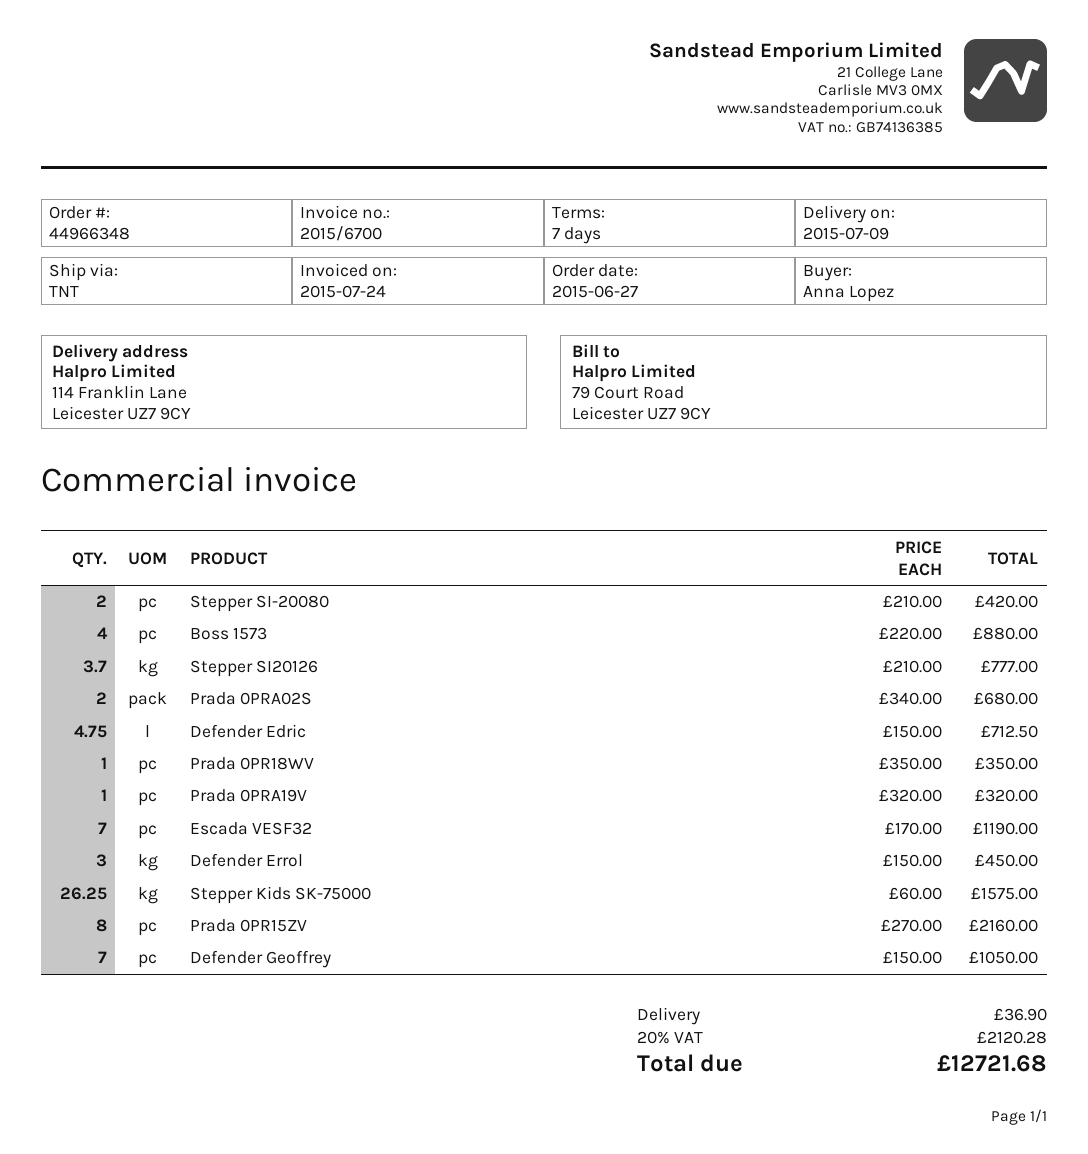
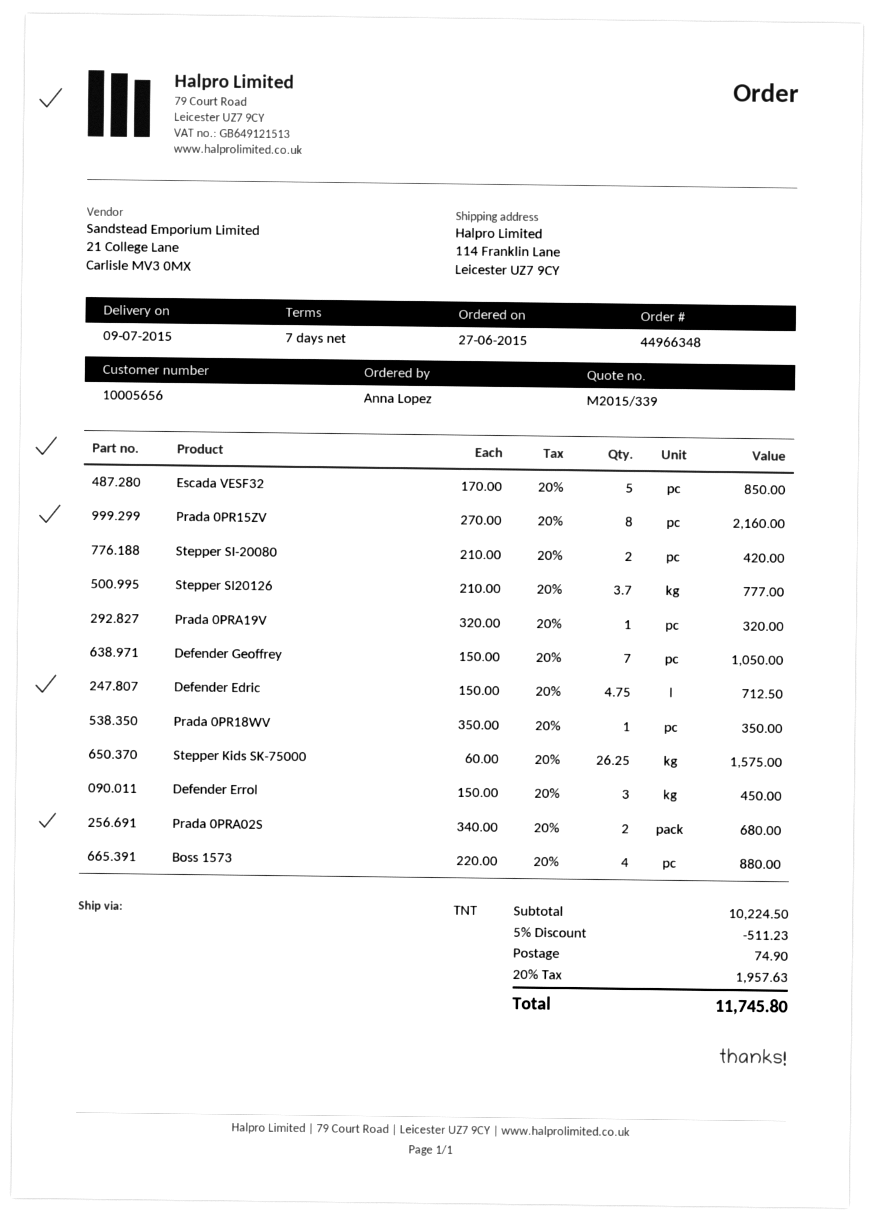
Escada VESF32: 7 x 170.00 = 1190.00 -> 5 x 170.00 = 850.00
discount: none -> 5% = 511.23
shipping: 36.90 -> 74.90
tax: 20% = 2120.28 -> 20% = 1957.63
total: 12721.68 -> 11745.80

